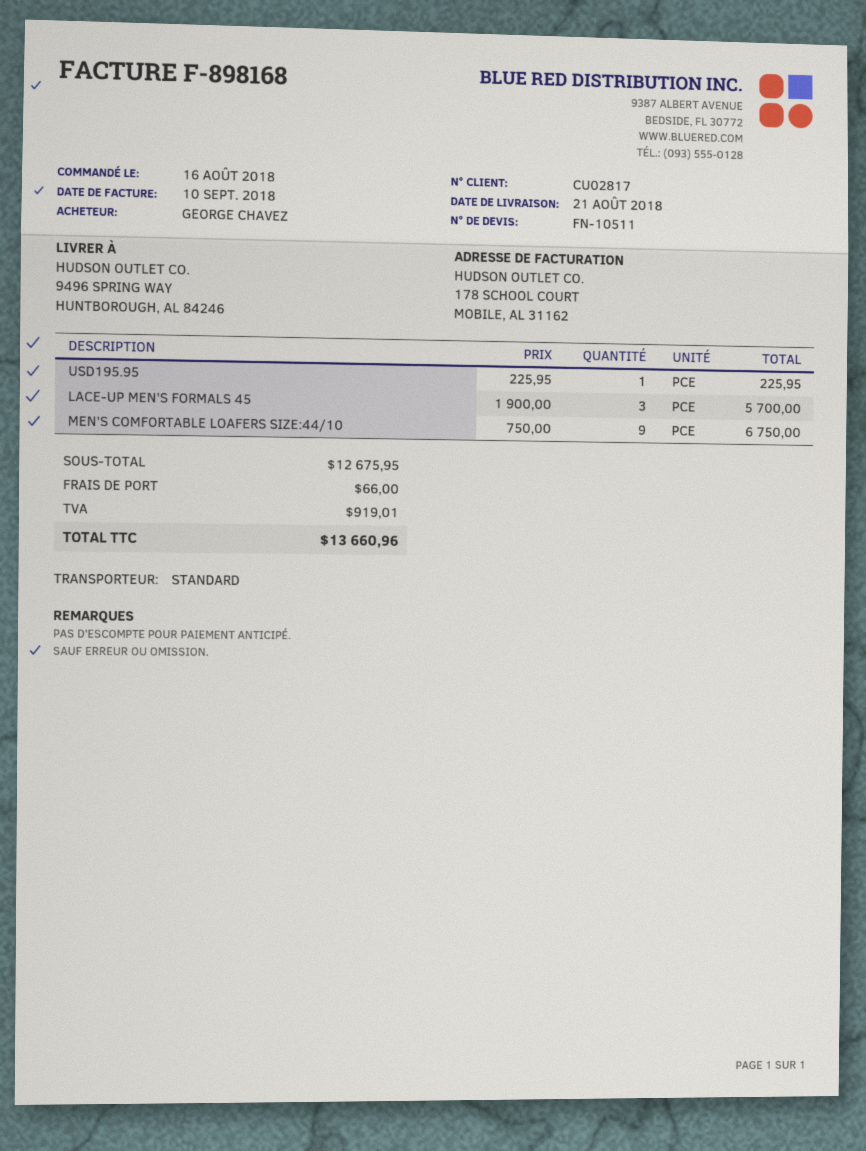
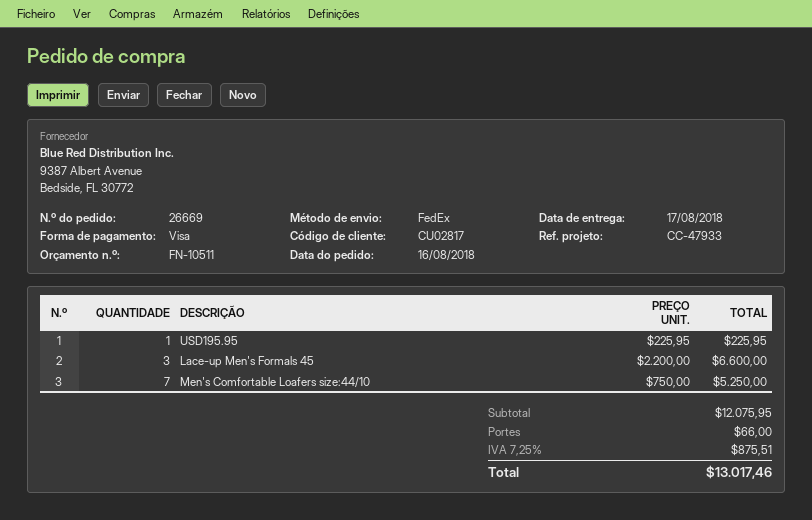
delivery date: 2018-08-21 -> 2018-08-17
shipping method: standard -> FedEx
LACE-UP MEN'S FORMALS 45: 3 x 1900.00 = 5700.00 -> 3 x 2200.00 = 6600.00
MEN'S COMFORTABLE LOAFERS SIZE:44/10: 9 x 750.00 = 6750.00 -> 7 x 750.00 = 5250.00
subtotal: 12675.95 -> 12075.95
tax: 919.01 -> 875.51
total: 13660.96 -> 13017.46

